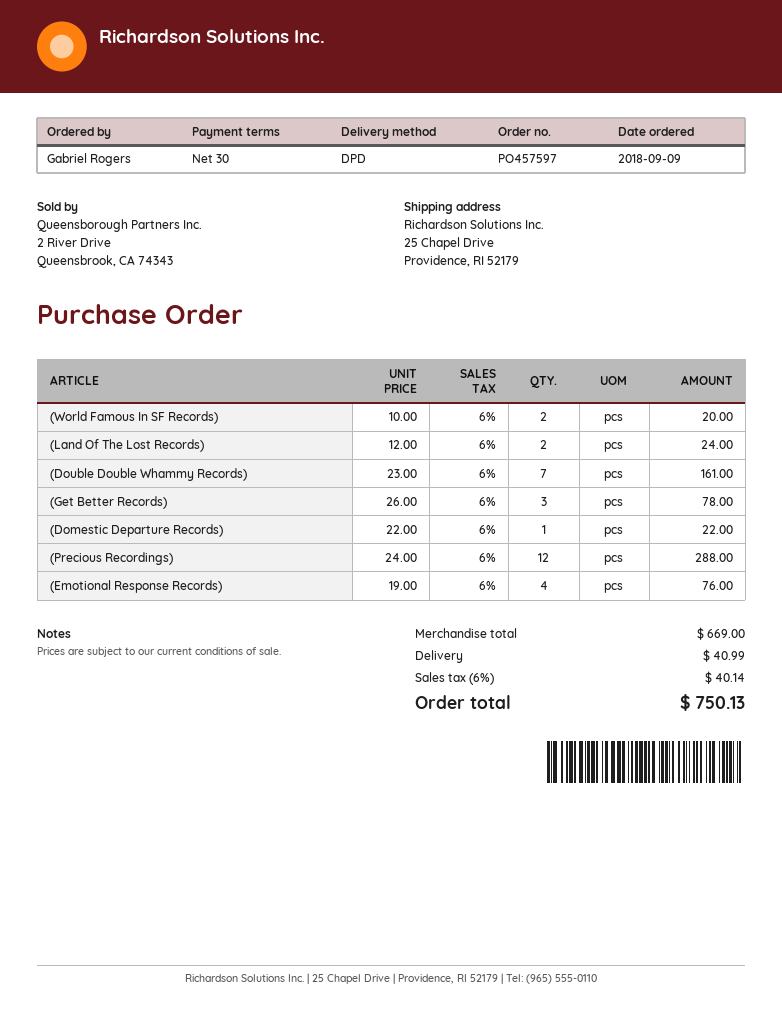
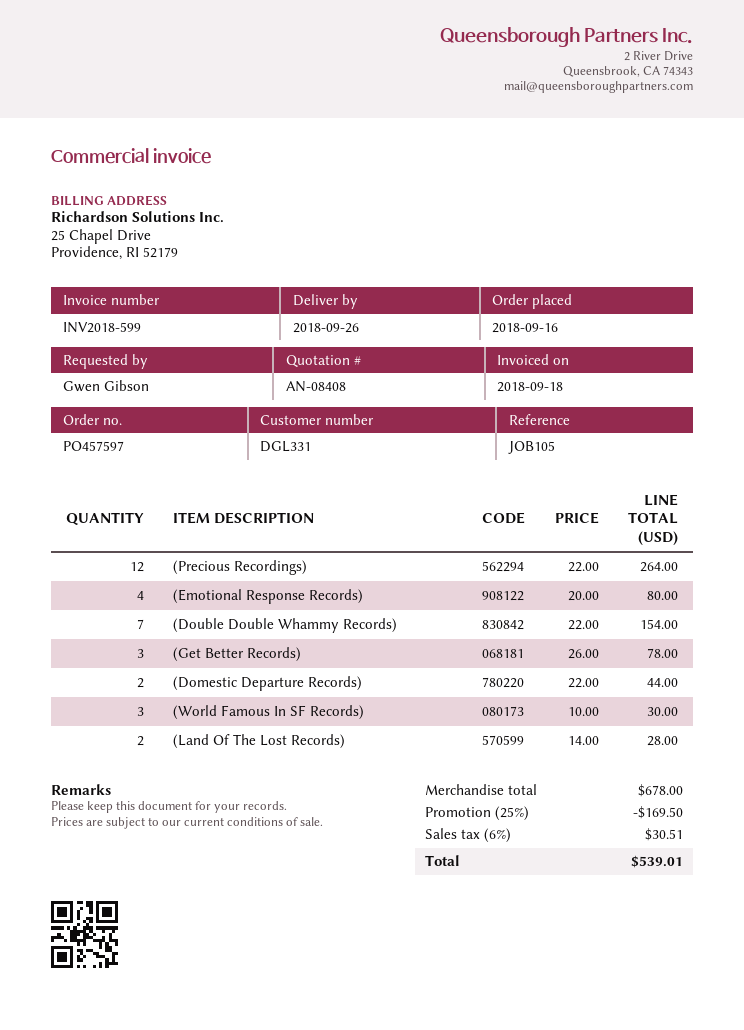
order date: 2018-09-09 -> 2018-09-16
ordered by: Gabriel Rogers -> Gwen Gibson
(World Famous In SF Records): 2 x 10.00 = 20.00 -> 3 x 10.00 = 30.00
(Land Of The Lost Records): 2 x 12.00 = 24.00 -> 2 x 14.00 = 28.00
(Double Double Whammy Records): 7 x 23.00 = 161.00 -> 7 x 22.00 = 154.00
(Domestic Departure Records): 1 x 22.00 = 22.00 -> 2 x 22.00 = 44.00
(Precious Recordings): 12 x 24.00 = 288.00 -> 12 x 22.00 = 264.00
(Emotional Response Records): 4 x 19.00 = 76.00 -> 4 x 20.00 = 80.00
subtotal: 669.00 -> 678.00
discount: none -> 25% = 169.50
shipping: 40.99 -> none
tax: 6% = 40.14 -> 6% = 30.51
total: 750.13 -> 539.01

